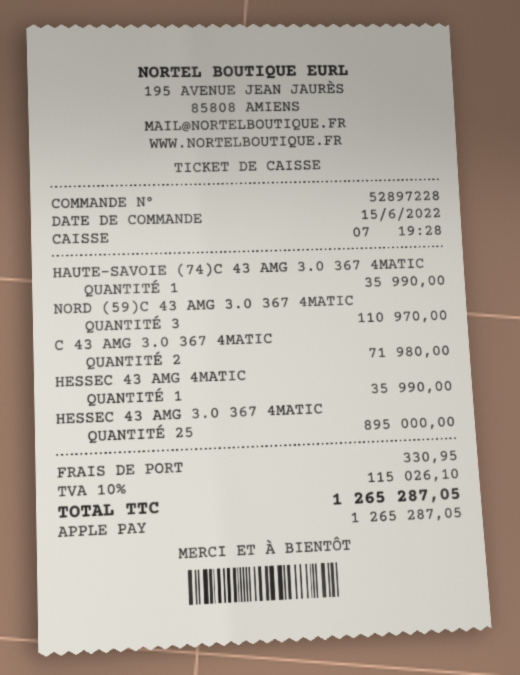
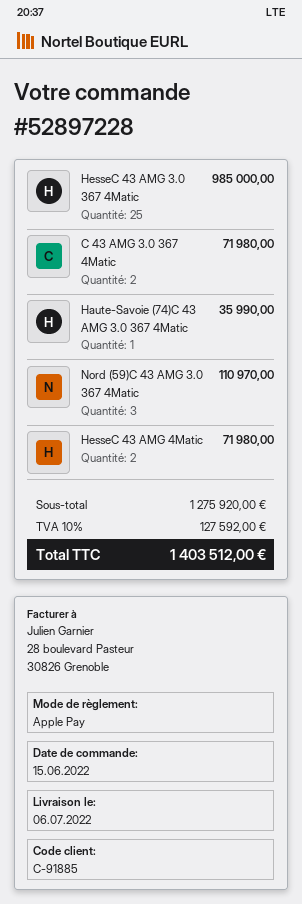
HESSEC 43 AMG 4MATIC: 1 for 35990.00 -> 2 for 71980.00
HESSEC 43 AMG 3.0 367 4MATIC: 25 for 895000.00 -> 25 for 985000.00
shipping: 330.95 -> none
tax: 10% = 115026.10 -> 10% = 127592.00
total: 1265287.05 -> 1403512.00

